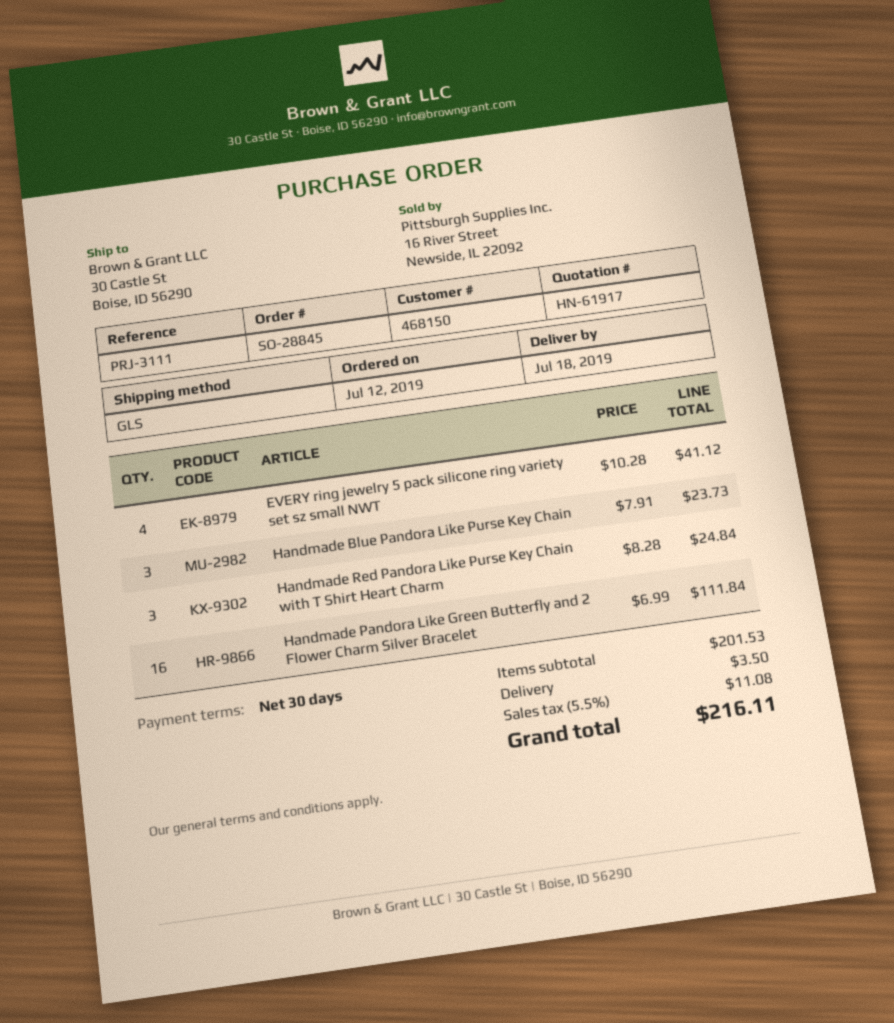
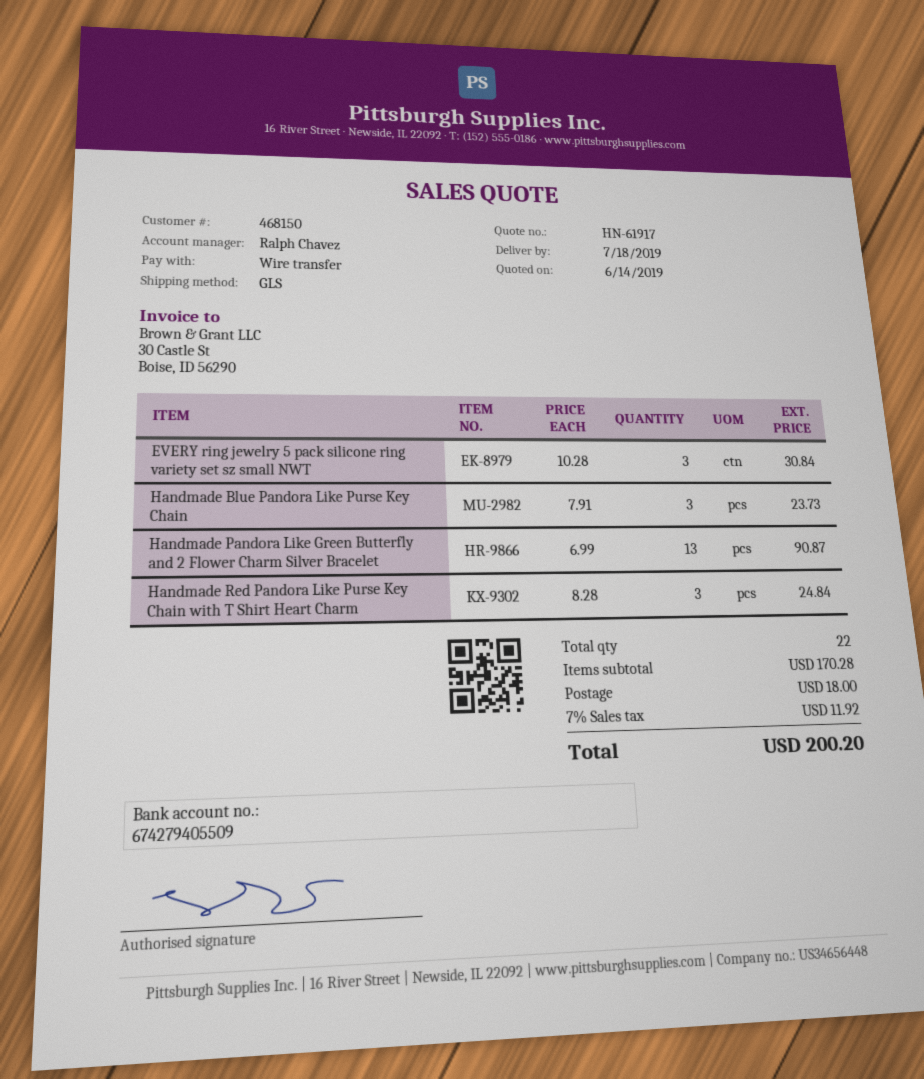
EVERY ring jewelry 5 pack silicone ring variety set sz small NWT: 4 x 10.28 = 41.12 -> 3 x 10.28 = 30.84
Handmade Pandora Like Green Butterfly and 2 Flower Charm Silver Bracelet: 16 x 6.99 = 111.84 -> 13 x 6.99 = 90.87
subtotal: 201.53 -> 170.28
shipping: 3.50 -> 18.00
tax: 5.5% = 11.08 -> 7% = 11.92
total: 216.11 -> 200.20

